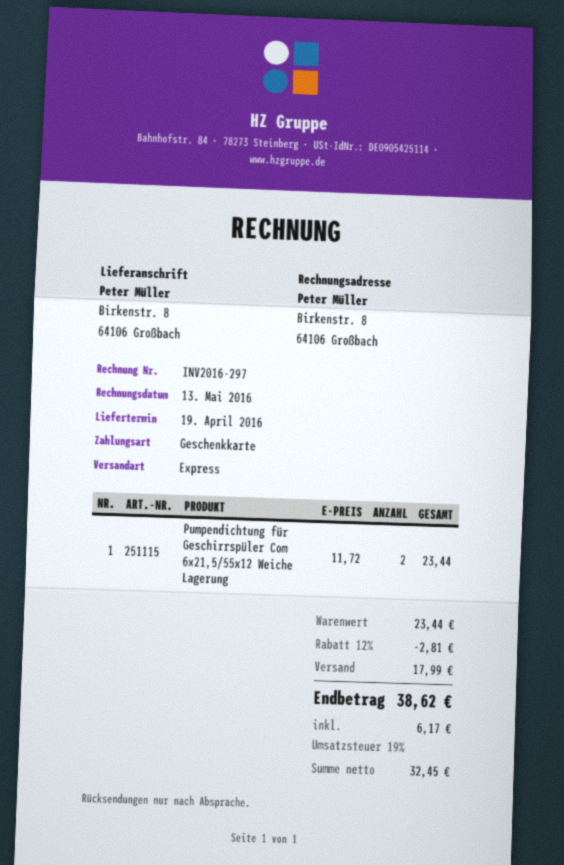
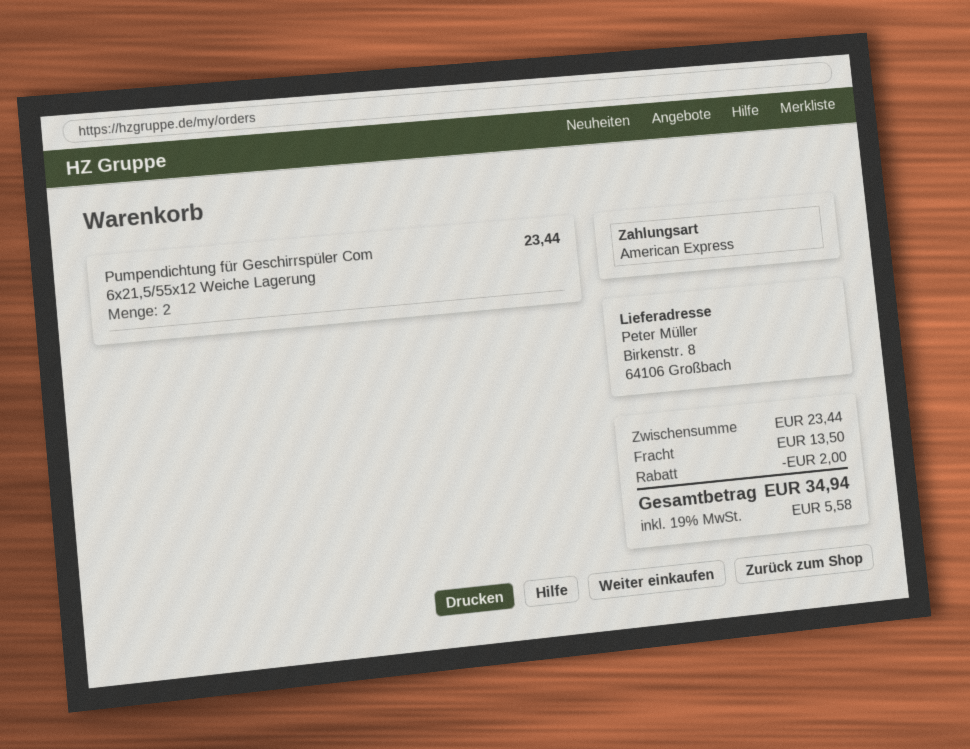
payment method: gift card -> American Express
discount: 2.81 -> 2.00
shipping: 17.99 -> 13.50
tax: 19% = 6.17 -> 19% = 5.58
total: 38.62 -> 34.94

